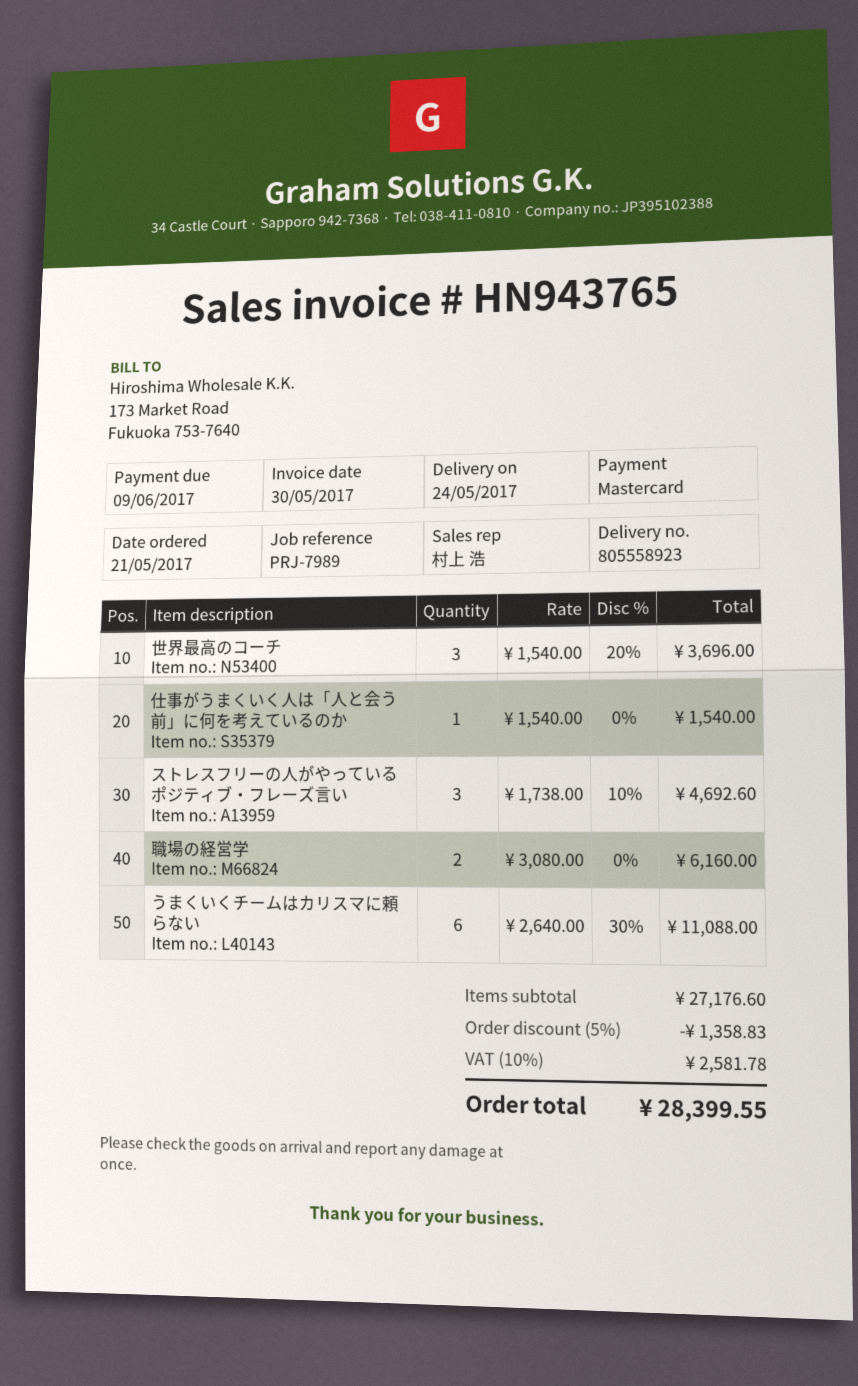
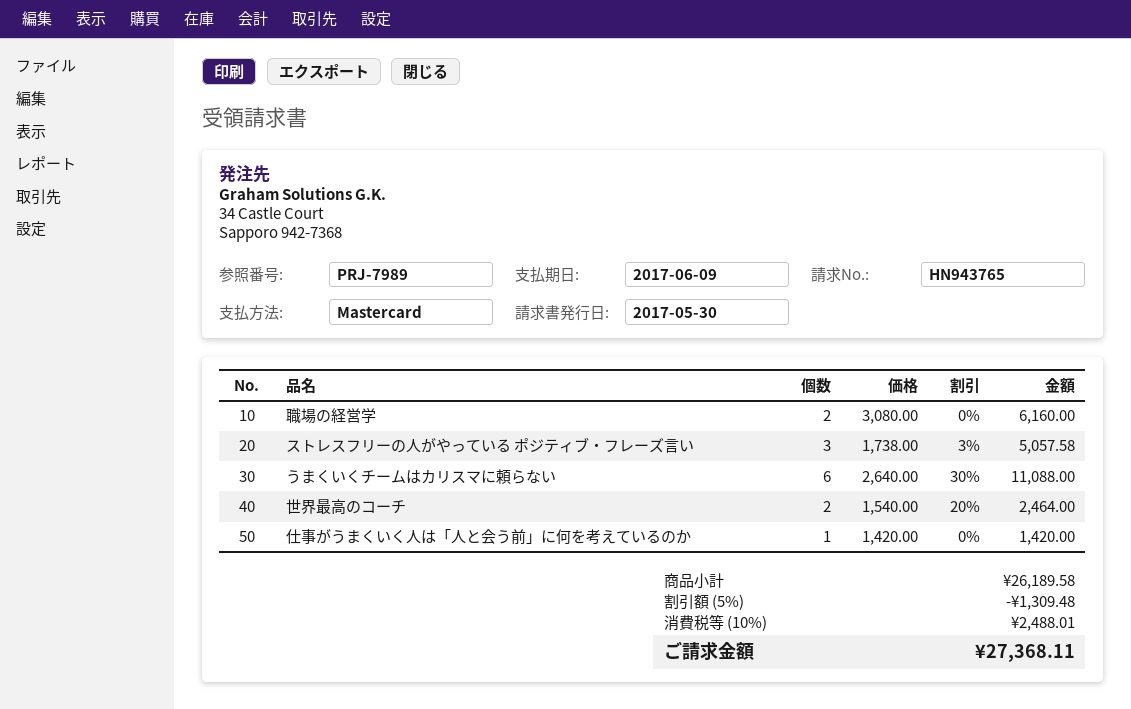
世界最高のコーチ: 3 x 1540.00 - 20% = 3696.00 -> 2 x 1540.00 - 20% = 2464.00
仕事がうまくいく人は「人と会う前」に何を考えているのか: 1 x 1540.00 = 1540.00 -> 1 x 1420.00 = 1420.00
ストレスフリーの人がやっている ポジティブ・フレーズ言い: 3 x 1738.00 - 10% = 4692.60 -> 3 x 1738.00 - 3% = 5057.58
subtotal: 27176.60 -> 26189.58
discount: 5% = 1358.83 -> 5% = 1309.48
tax: 10% = 2581.78 -> 10% = 2488.01
total: 28399.55 -> 27368.11

